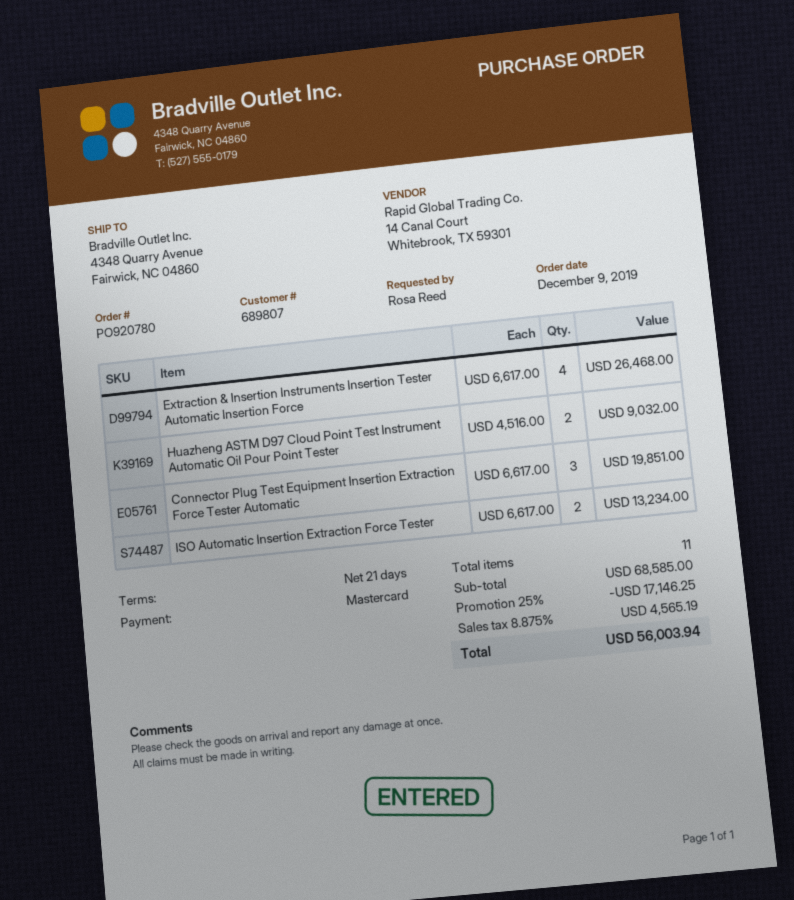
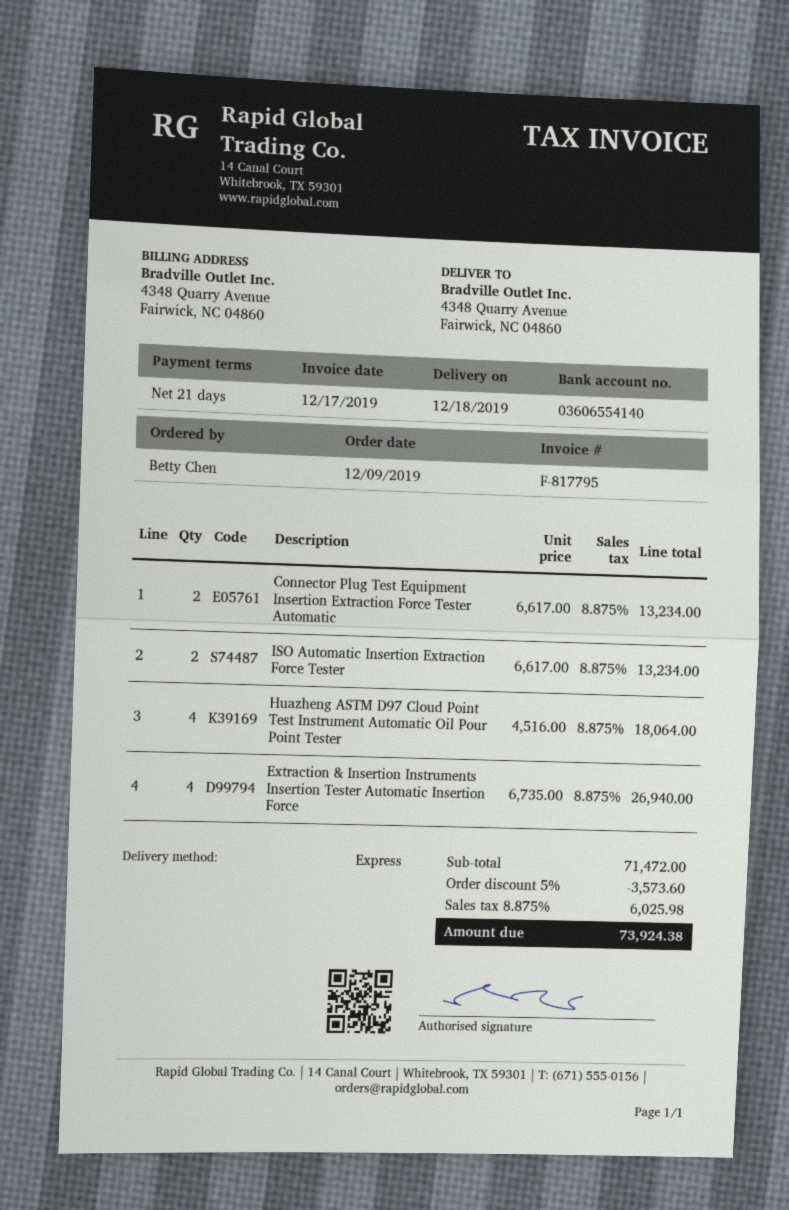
ordered by: Rosa Reed -> Betty Chen
Extraction & Insertion Instruments Insertion Tester Automatic Insertion Force: 4 x 6617.00 = 26468.00 -> 4 x 6735.00 = 26940.00
Huazheng ASTM D97 Cloud Point Test Instrument Automatic Oil Pour Point Tester: 2 x 4516.00 = 9032.00 -> 4 x 4516.00 = 18064.00
Connector Plug Test Equipment Insertion Extraction Force Tester Automatic: 3 x 6617.00 = 19851.00 -> 2 x 6617.00 = 13234.00
subtotal: 68585.00 -> 71472.00
discount: 25% = 17146.25 -> 5% = 3573.60
tax: 8.875% = 4565.19 -> 8.875% = 6025.98
total: 56003.94 -> 73924.38

